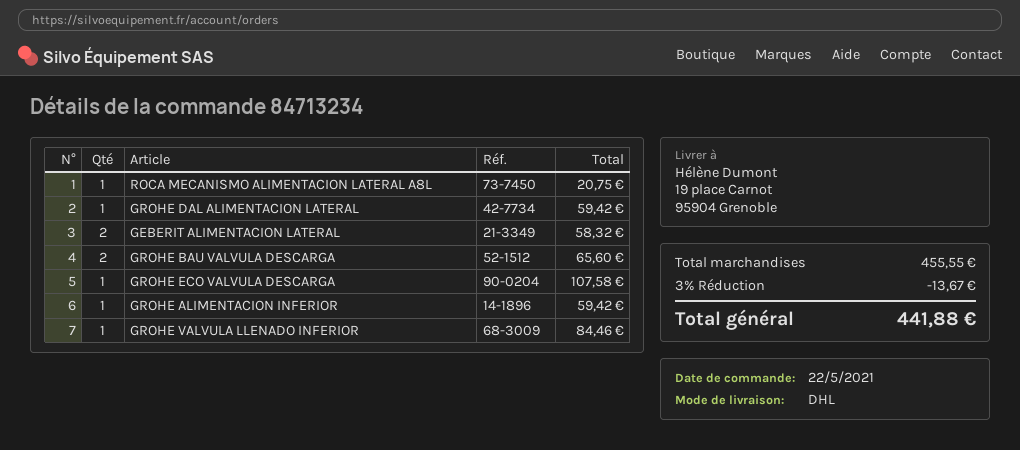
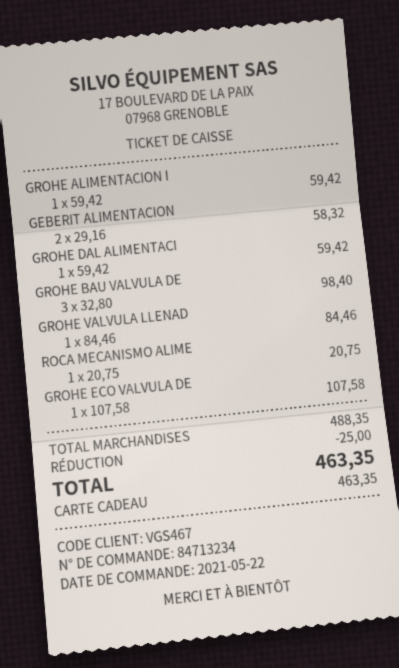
GROHE BAU VALVULA DESCARGA: 2 for 65.60 -> 3 for 98.40
subtotal: 455.55 -> 488.35
discount: 13.67 -> 25.00
total: 441.88 -> 463.35

